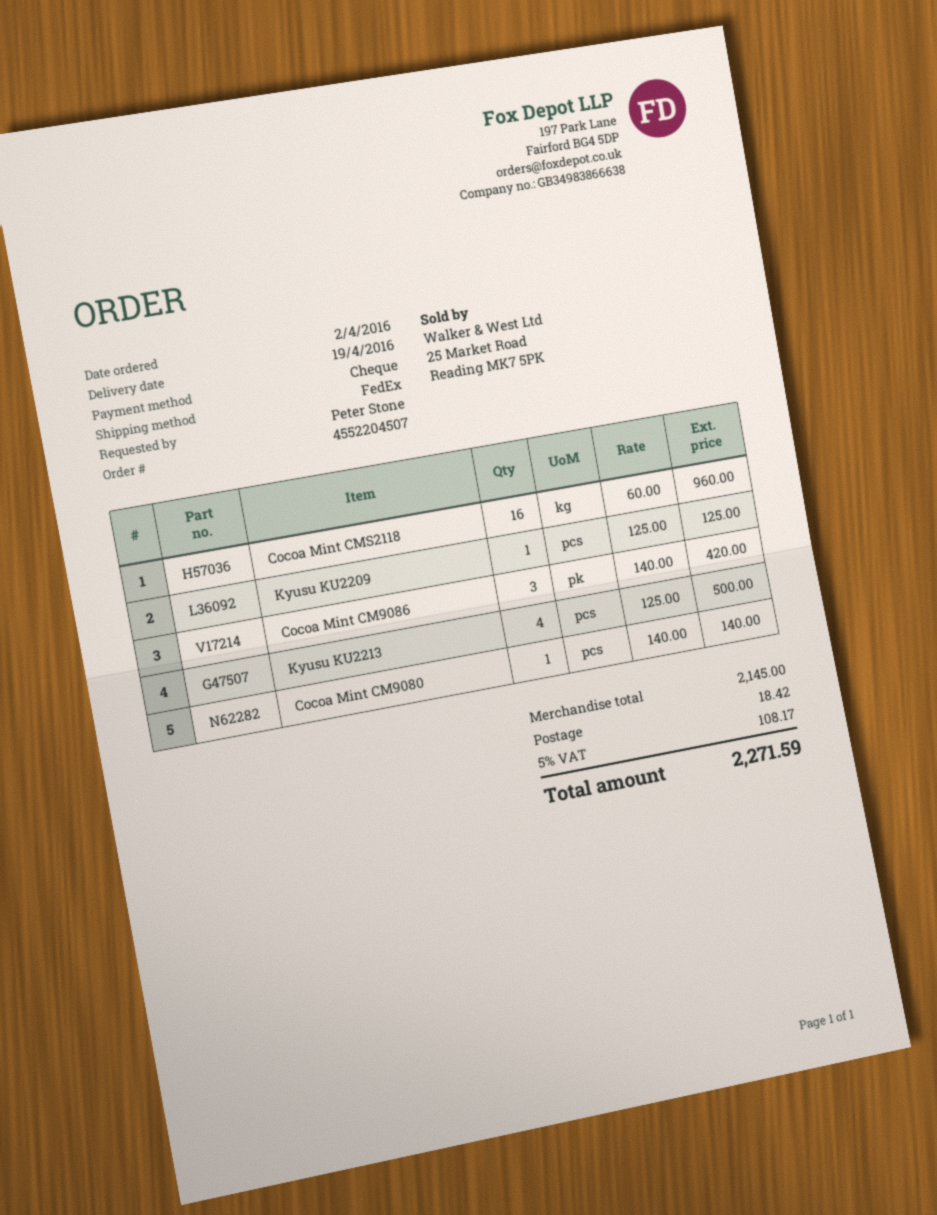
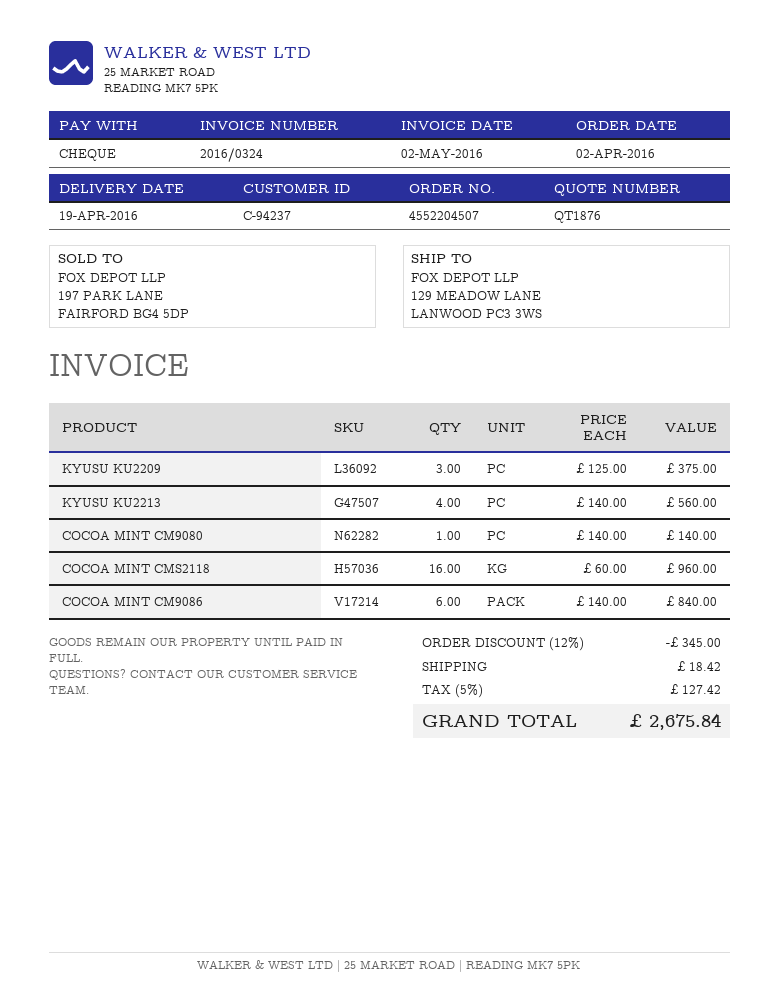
Kyusu KU2209: 1 x 125.00 = 125.00 -> 3 x 125.00 = 375.00
Cocoa Mint CM9086: 3 x 140.00 = 420.00 -> 6 x 140.00 = 840.00
Kyusu KU2213: 4 x 125.00 = 500.00 -> 4 x 140.00 = 560.00
discount: none -> 12% = 345.00
tax: 5% = 108.17 -> 5% = 127.42
total: 2271.59 -> 2675.84

